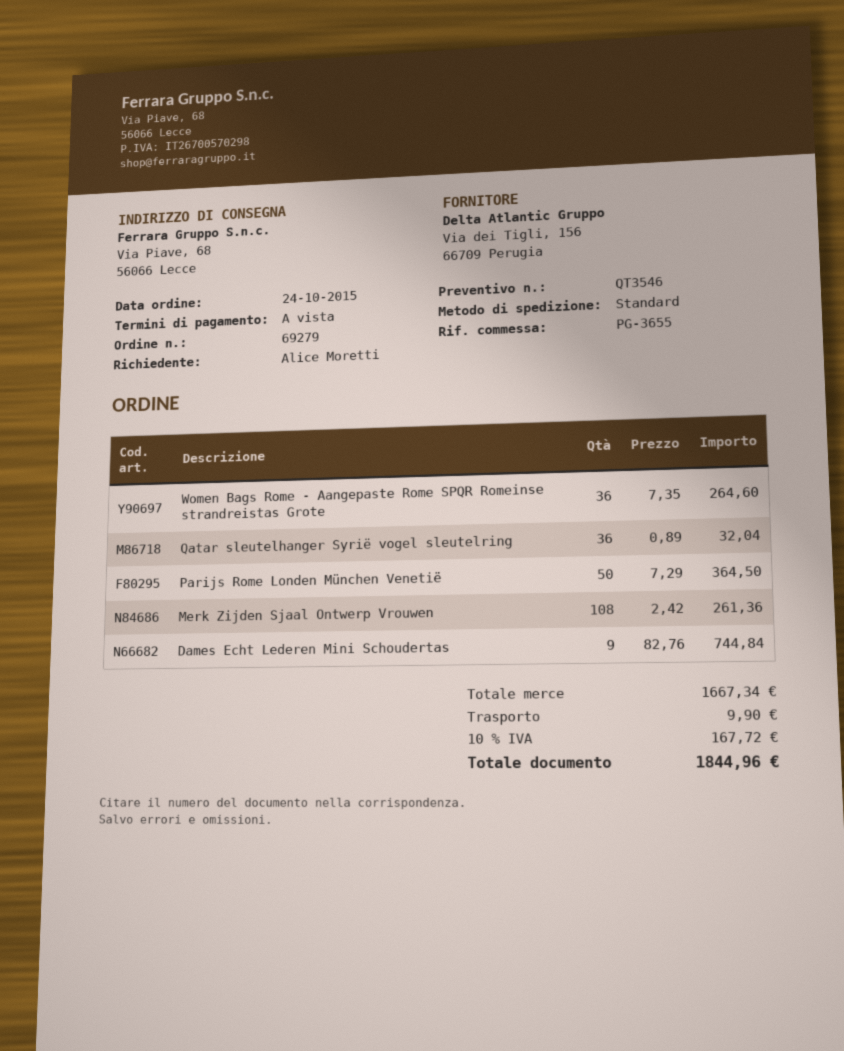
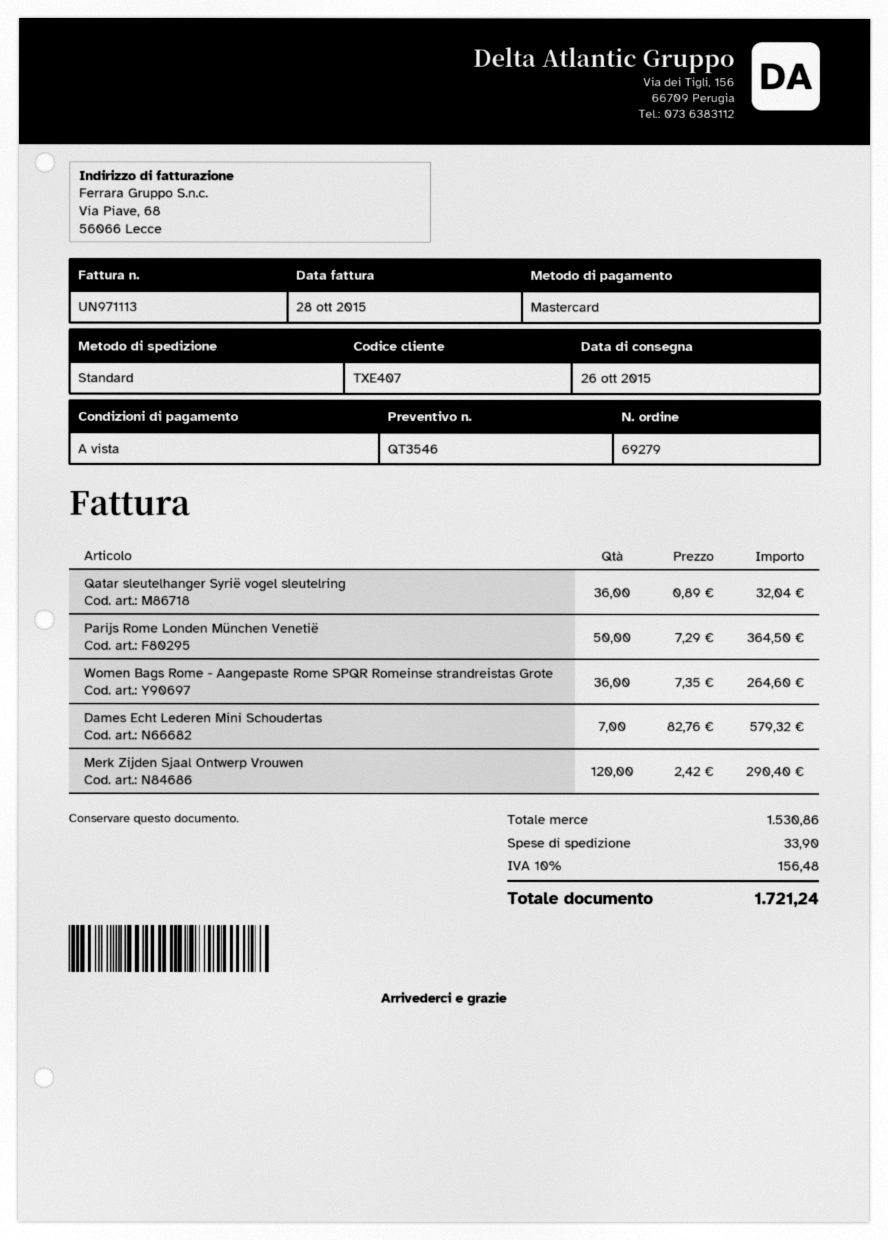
Merk Zijden Sjaal Ontwerp Vrouwen: 108 x 2.42 = 261.36 -> 120 x 2.42 = 290.40
Dames Echt Lederen Mini Schoudertas: 9 x 82.76 = 744.84 -> 7 x 82.76 = 579.32
subtotal: 1667.34 -> 1530.86
shipping: 9.90 -> 33.90
tax: 10% = 167.72 -> 10% = 156.48
total: 1844.96 -> 1721.24

